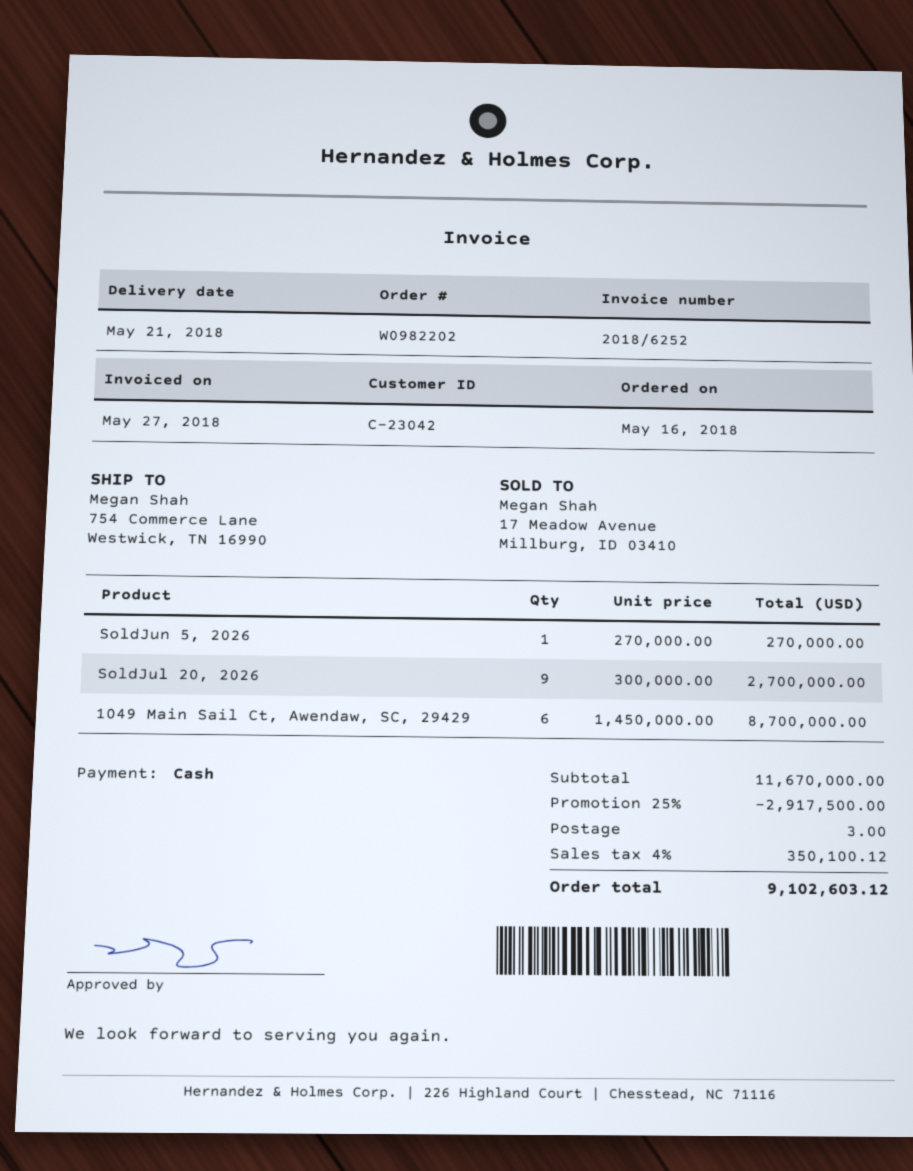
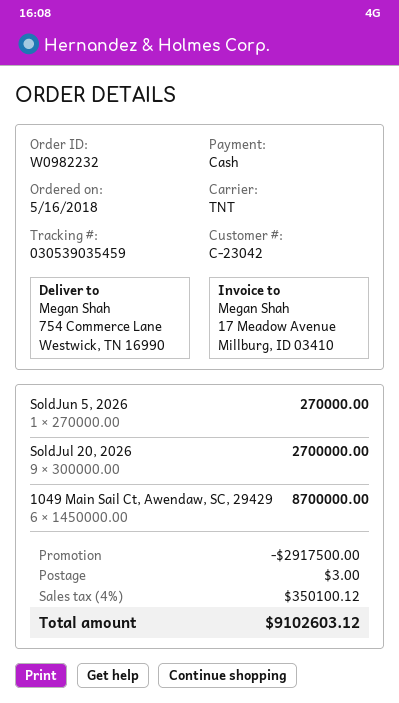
order number: W0982202 -> W0982232

